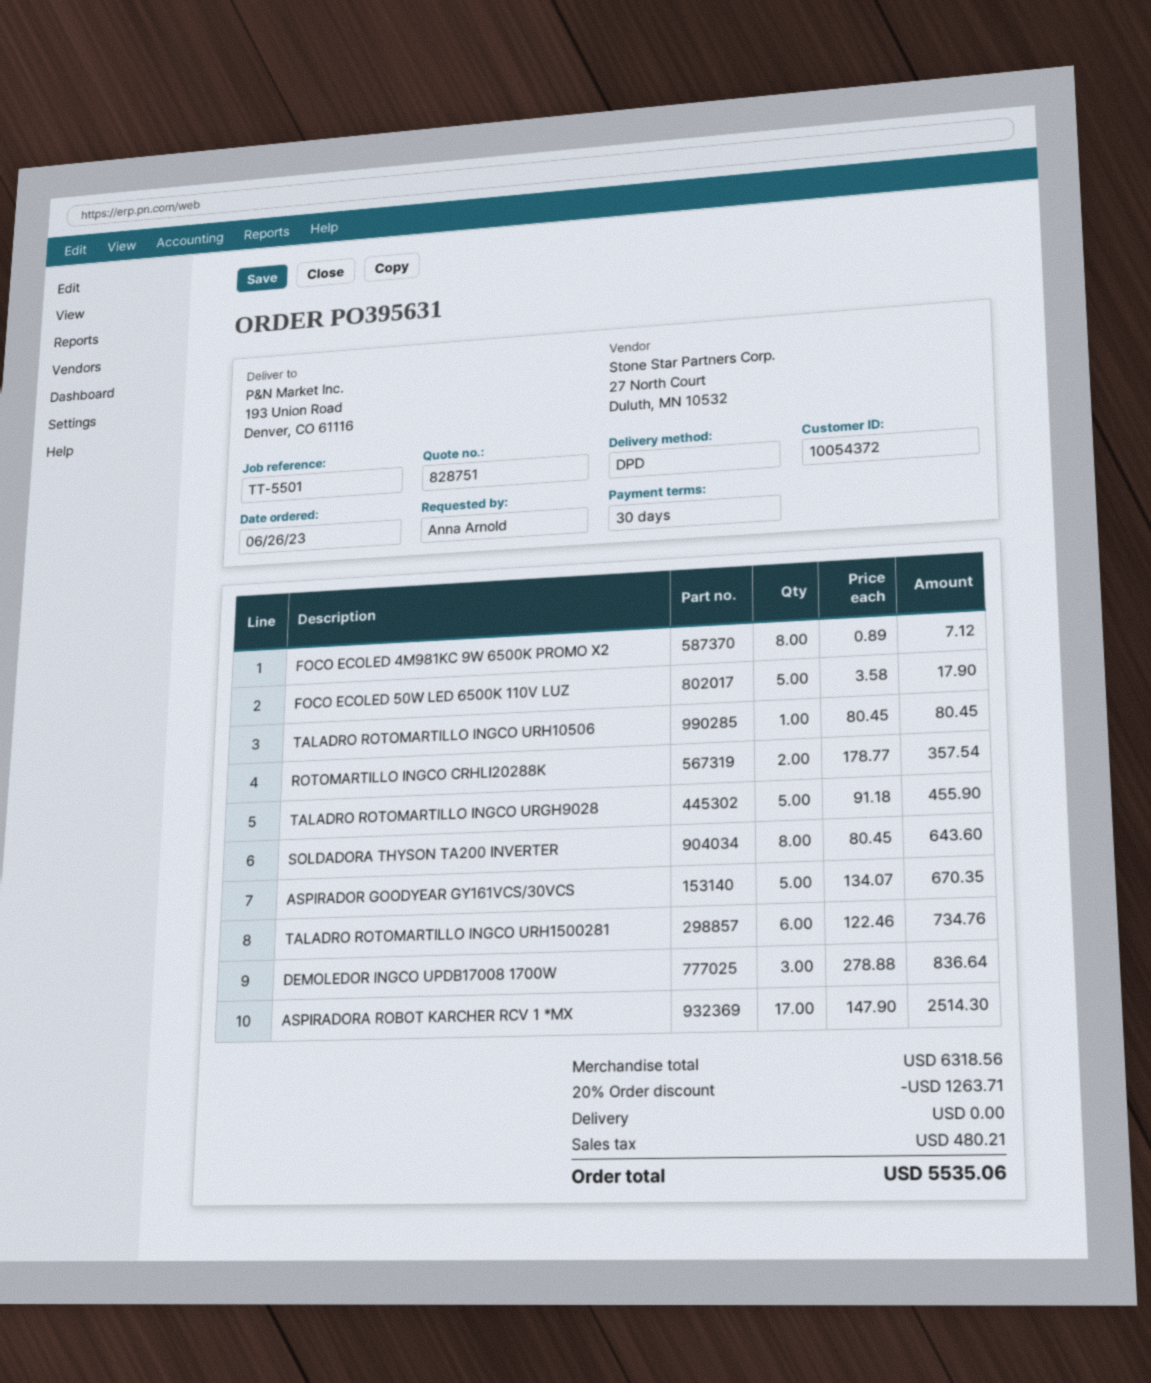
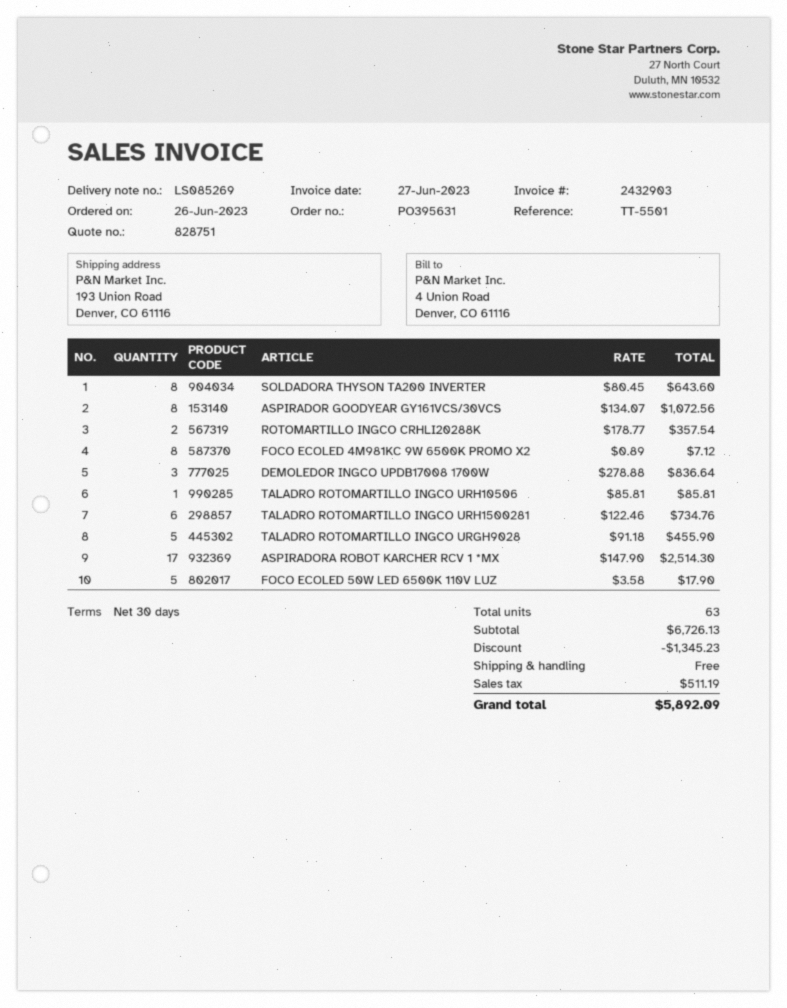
TALADRO ROTOMARTILLO INGCO URH10506: 1 x 80.45 = 80.45 -> 1 x 85.81 = 85.81
ASPIRADOR GOODYEAR GY161VCS/30VCS: 5 x 134.07 = 670.35 -> 8 x 134.07 = 1072.56
subtotal: 6318.56 -> 6726.13
discount: 1263.71 -> 1345.23
tax: 480.21 -> 511.19
total: 5535.06 -> 5892.09

